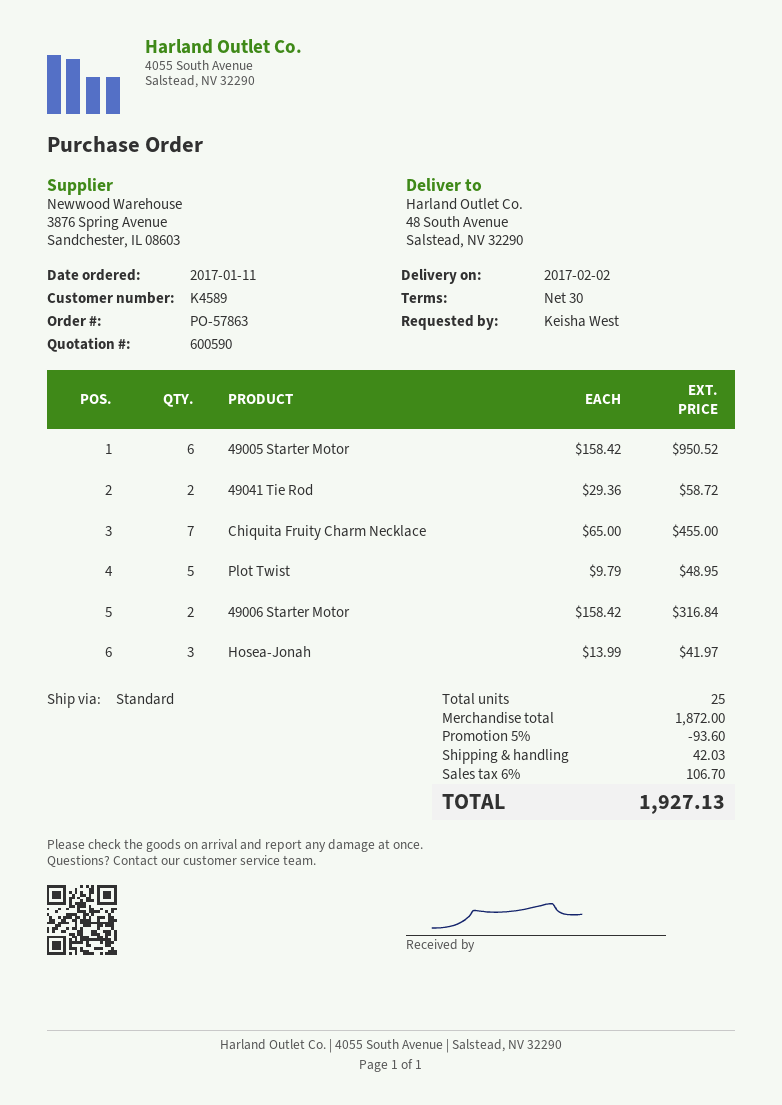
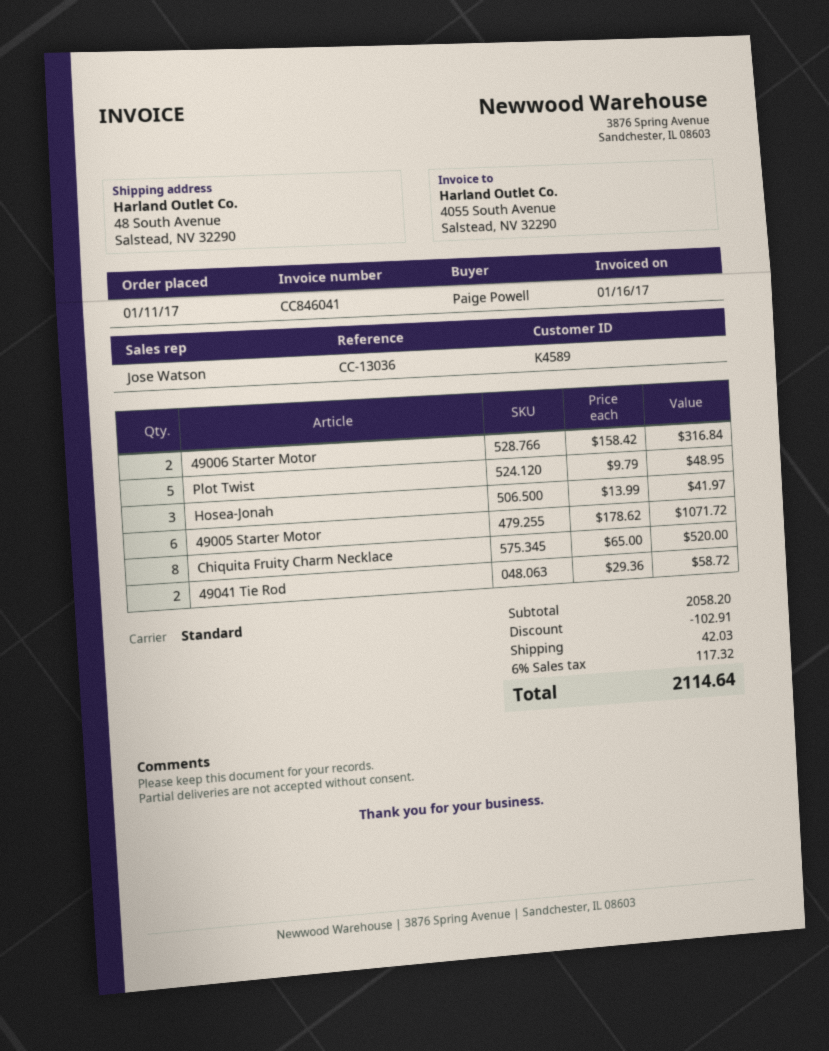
ordered by: Keisha West -> Paige Powell
49005 Starter Motor: 6 x 158.42 = 950.52 -> 6 x 178.62 = 1071.72
Chiquita Fruity Charm Necklace: 7 x 65.00 = 455.00 -> 8 x 65.00 = 520.00
subtotal: 1872.00 -> 2058.20
discount: 93.60 -> 102.91
tax: 6% = 106.70 -> 6% = 117.32
total: 1927.13 -> 2114.64

